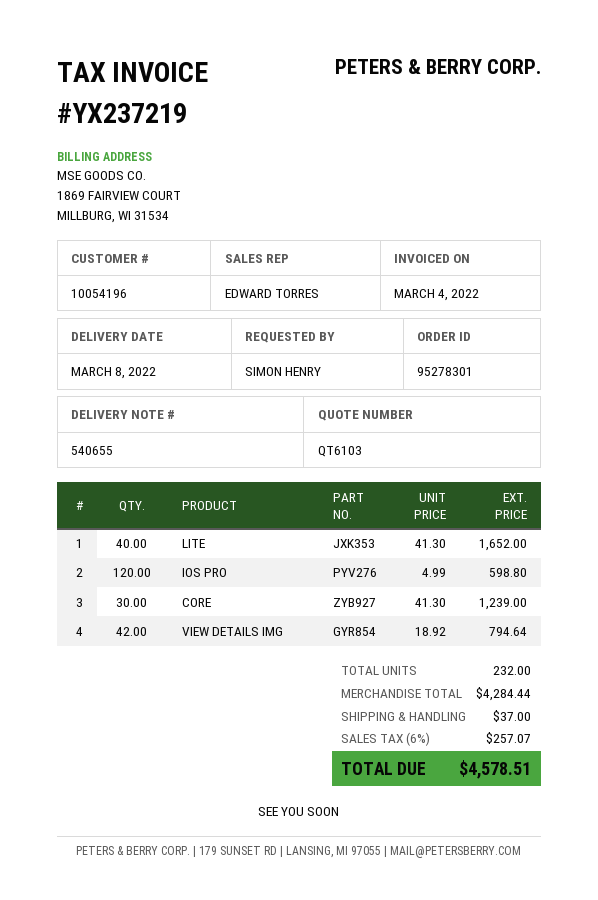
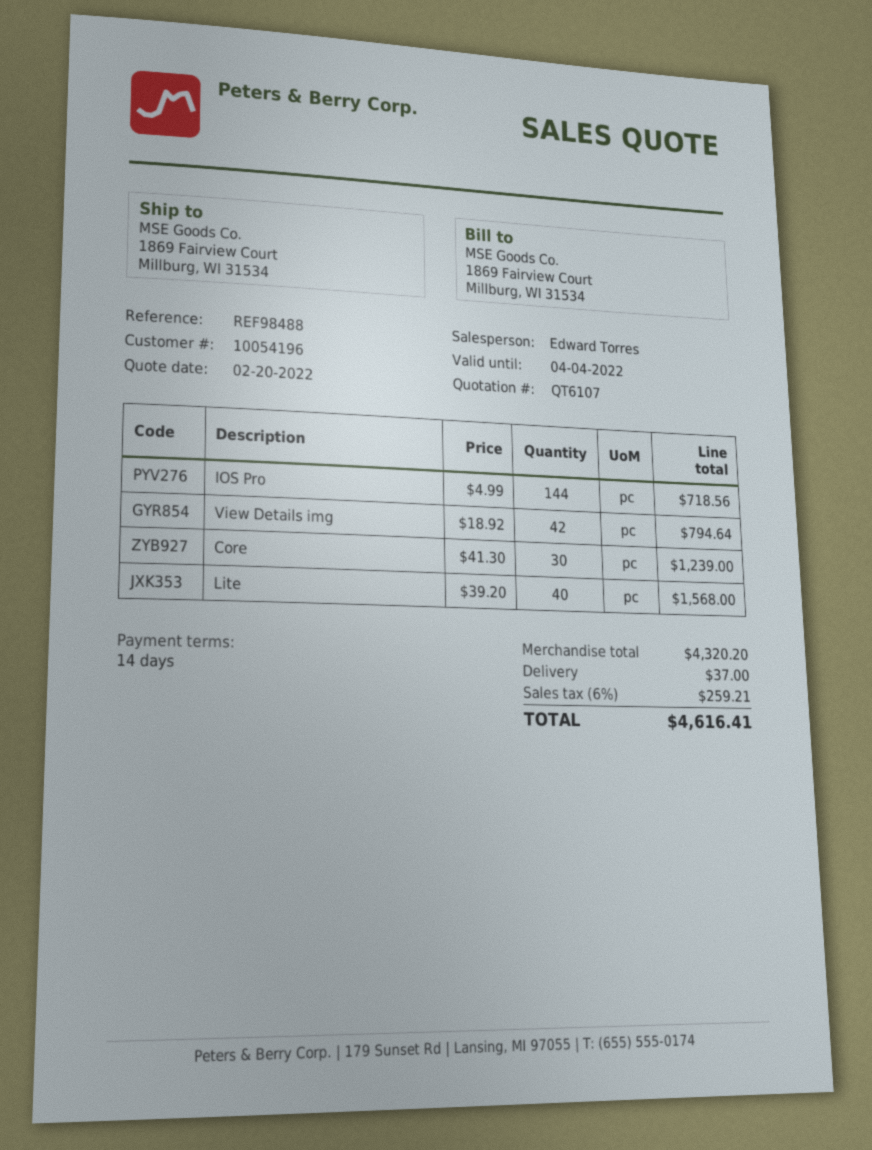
quote number: QT6103 -> QT6107
LITE: 40 x 41.30 = 1652.00 -> 40 x 39.20 = 1568.00
IOS PRO: 120 x 4.99 = 598.80 -> 144 x 4.99 = 718.56
subtotal: 4284.44 -> 4320.20
tax: 6% = 257.07 -> 6% = 259.21
total: 4578.51 -> 4616.41

